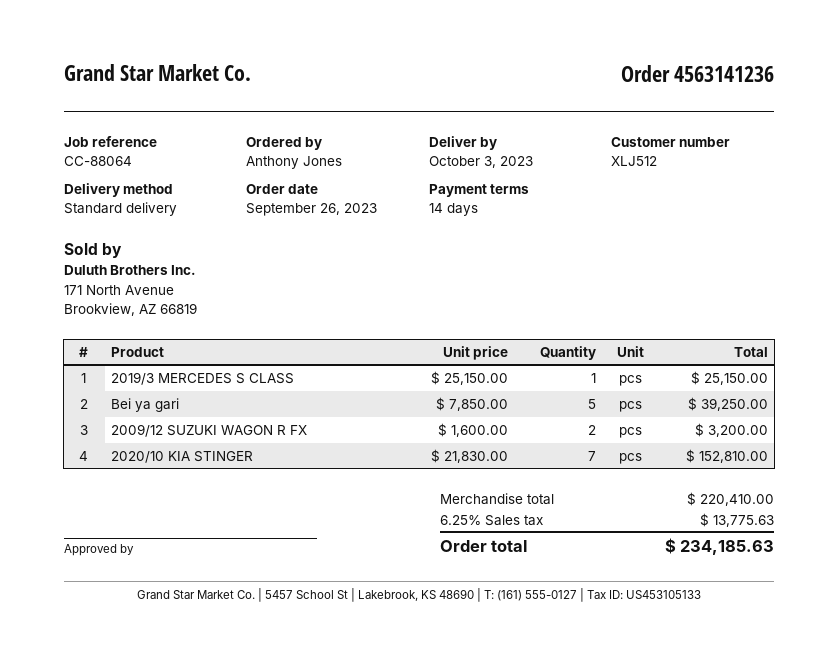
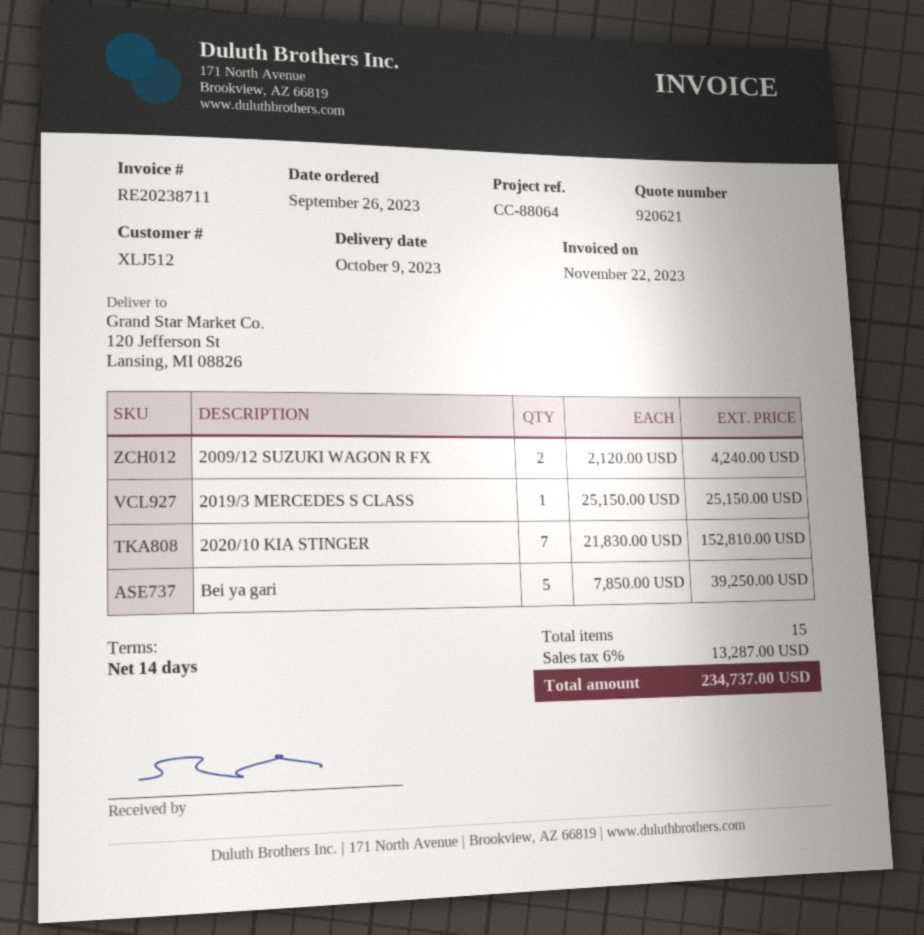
delivery date: 2023-10-03 -> 2023-10-09
2009/12 SUZUKI WAGON R FX: 2 x 1600.00 = 3200.00 -> 2 x 2120.00 = 4240.00
tax: 6.25% = 13775.63 -> 6% = 13287.00
total: 234185.63 -> 234737.00

